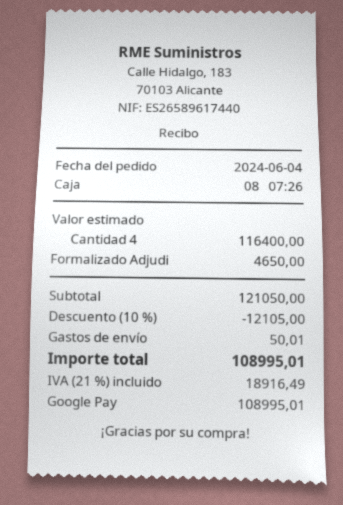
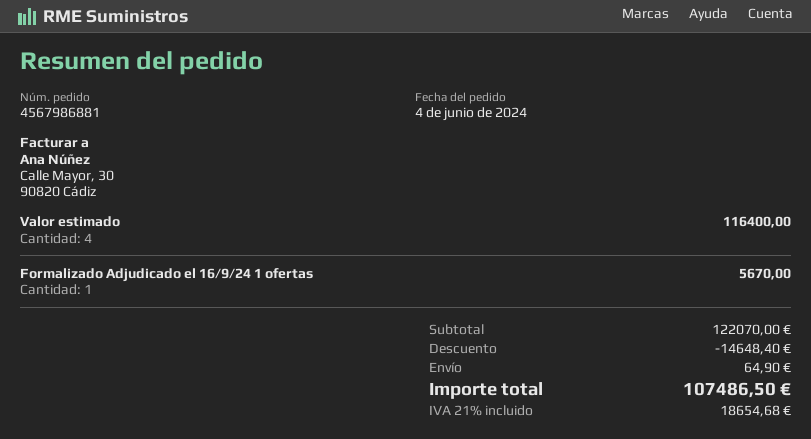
Formalizado Adjudi: 1 for 4650.00 -> 1 for 5670.00
subtotal: 121050.00 -> 122070.00
discount: 12105.00 -> 14648.40
shipping: 50.01 -> 64.90
tax: 21% = 18916.49 -> 21% = 18654.68
total: 108995.01 -> 107486.50

